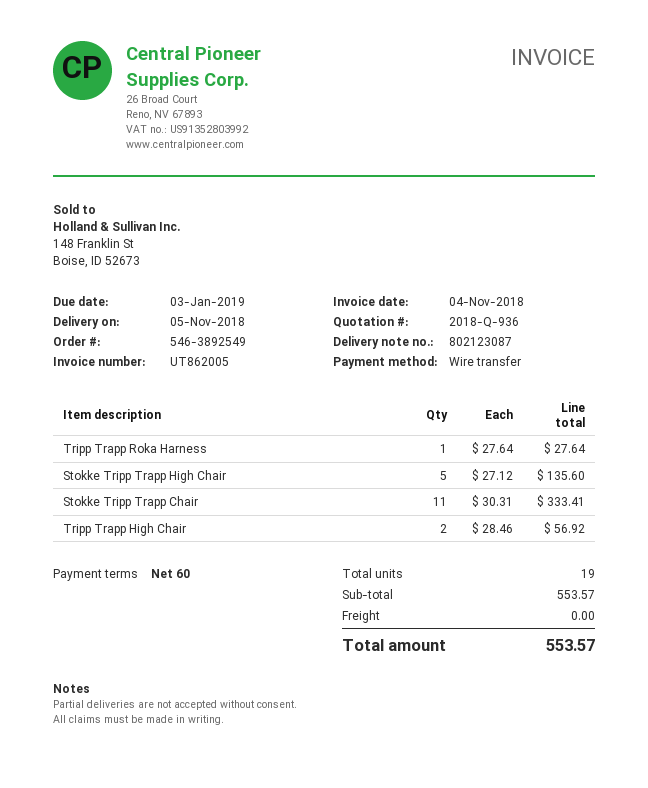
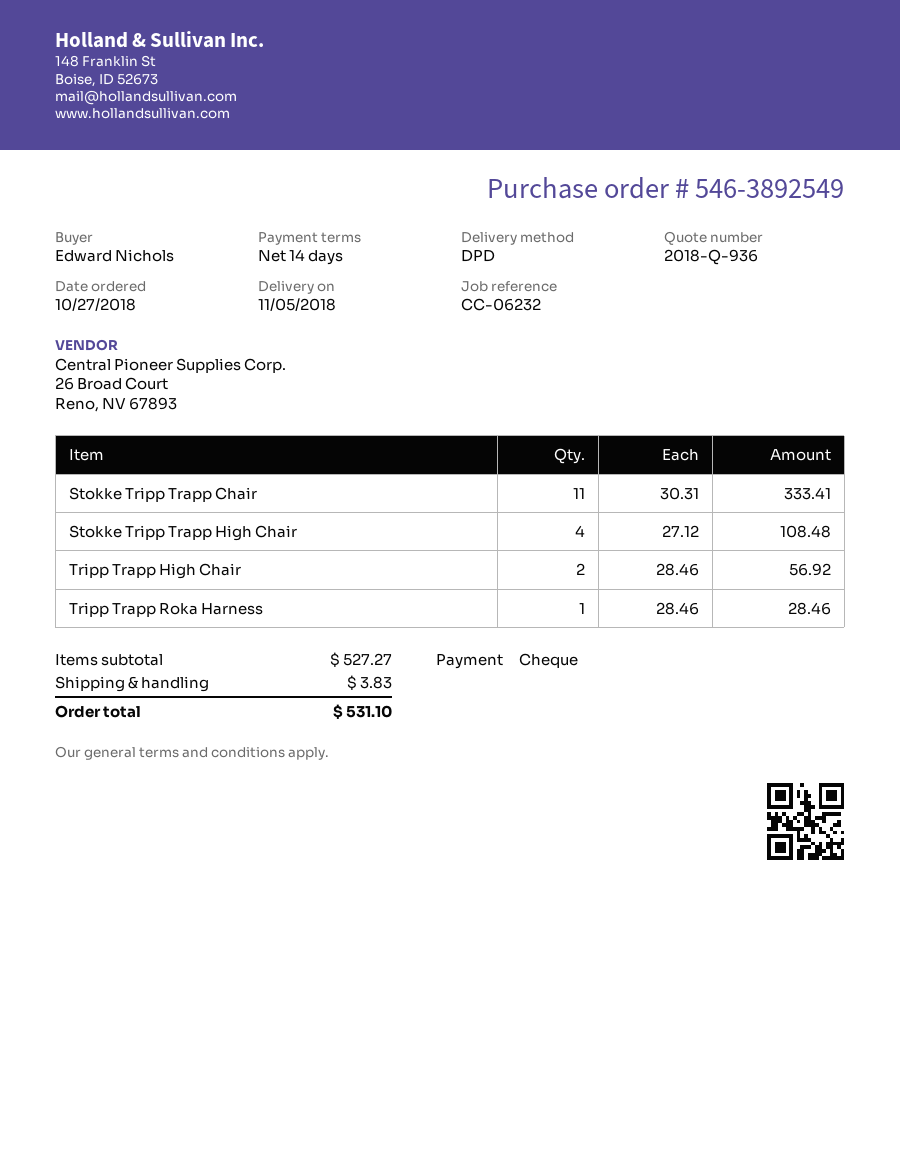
payment terms: 60 days -> 14 days
payment method: bank transfer -> cheque
Tripp Trapp Roka Harness: 1 x 27.64 = 27.64 -> 1 x 28.46 = 28.46
Stokke Tripp Trapp High Chair: 5 x 27.12 = 135.60 -> 4 x 27.12 = 108.48
subtotal: 553.57 -> 527.27
shipping: 0.00 -> 3.83
total: 553.57 -> 531.10

